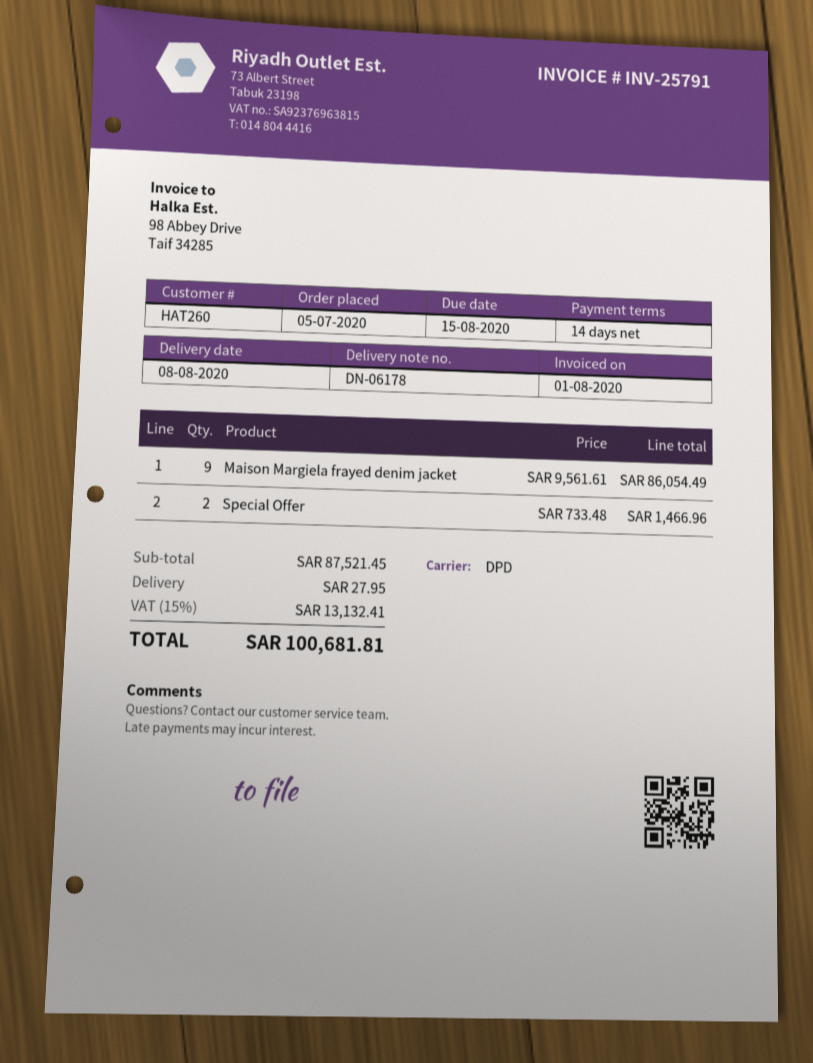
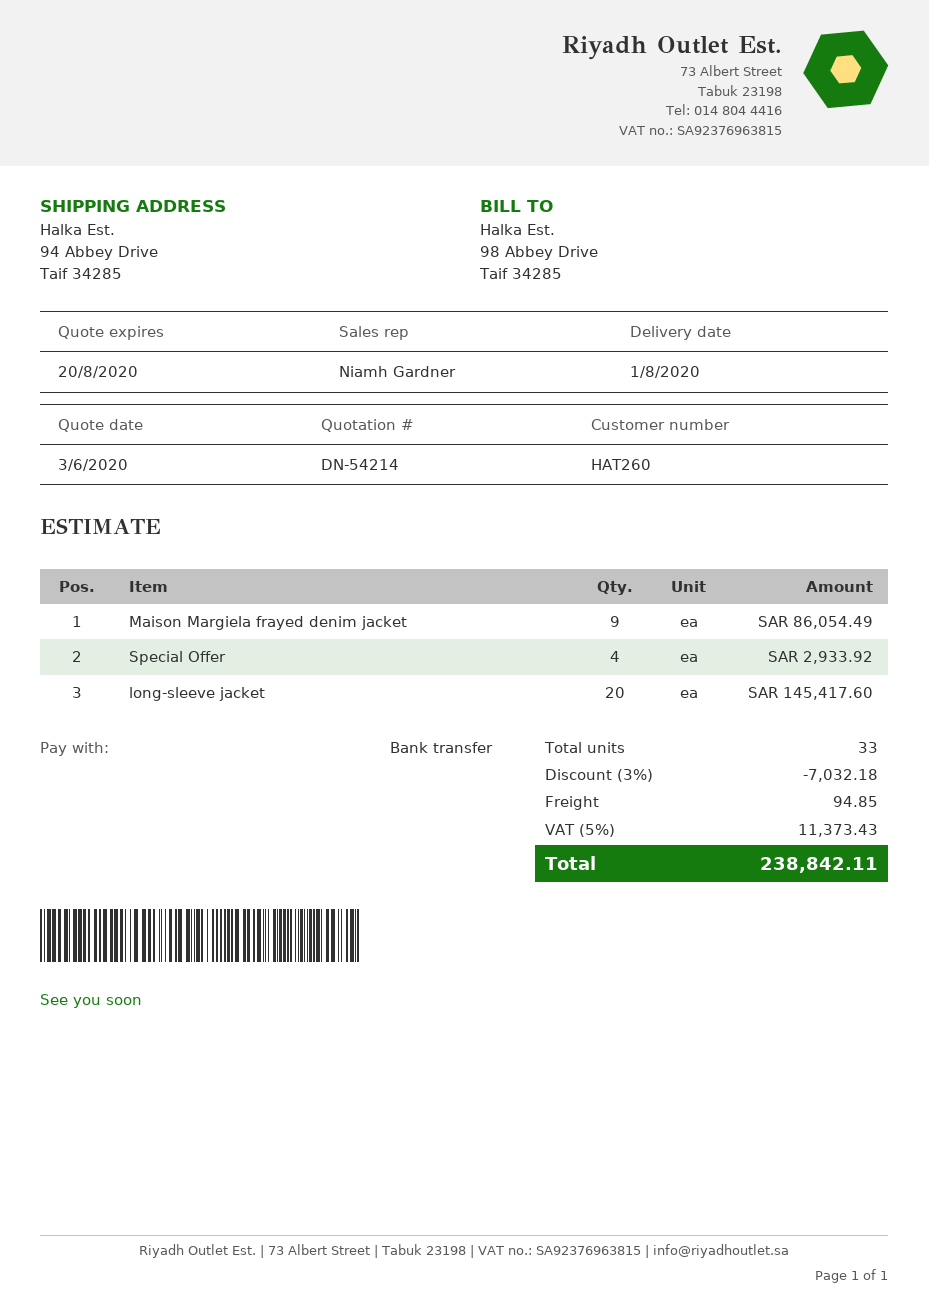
delivery date: 2020-08-08 -> 2020-08-01
Special Offer: 2 for 1466.96 -> 4 for 2933.92
long-sleeve jacket: none -> 20 for 145417.60
discount: none -> 3% = 7032.18
shipping: 27.95 -> 94.85
tax: 15% = 13132.41 -> 5% = 11373.43
total: 100681.81 -> 238842.11

